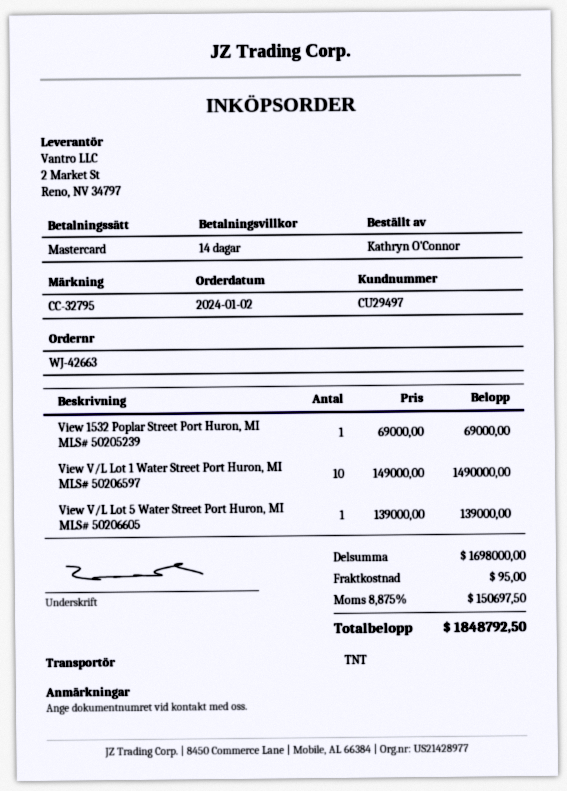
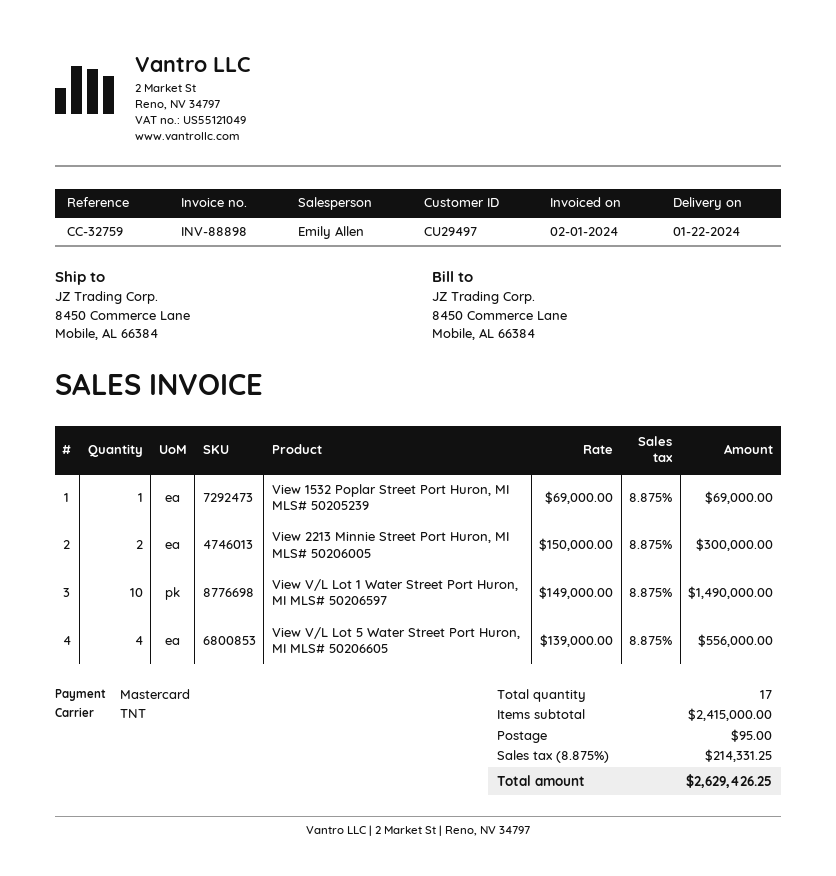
reference: CC-32795 -> CC-32759
View V/L Lot 5 Water Street Port Huron, MI MLS# 50206605: 1 x 139000.00 = 139000.00 -> 4 x 139000.00 = 556000.00
View 2213 Minnie Street Port Huron, MI MLS# 50206005: none -> 2 x 150000.00 = 300000.00
subtotal: 1698000.00 -> 2415000.00
tax: 8.875% = 150697.50 -> 8.875% = 214331.25
total: 1848792.50 -> 2629426.25

